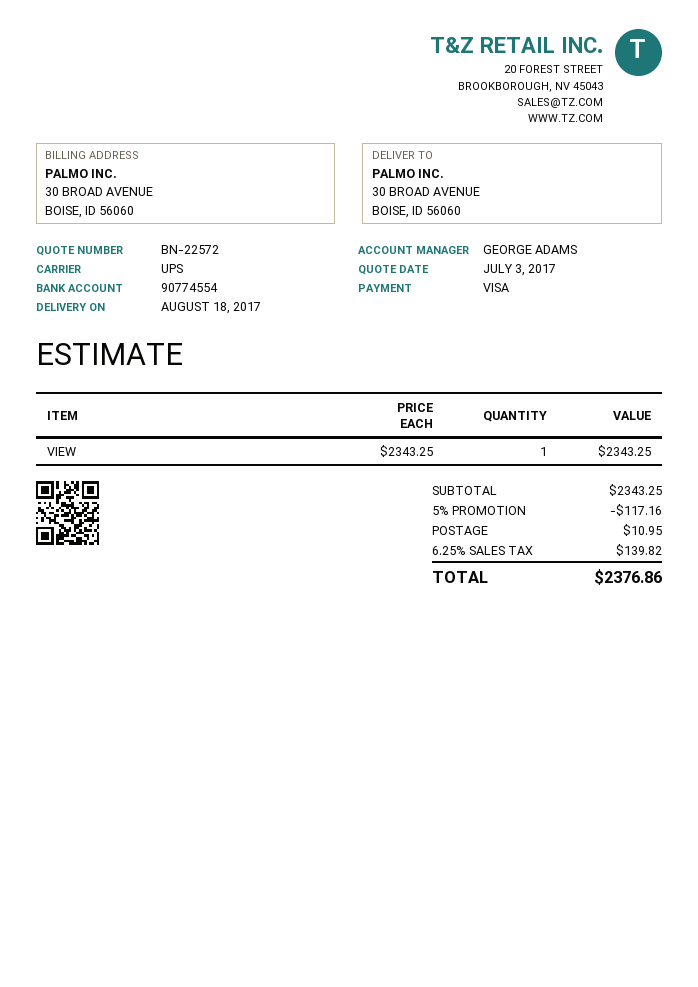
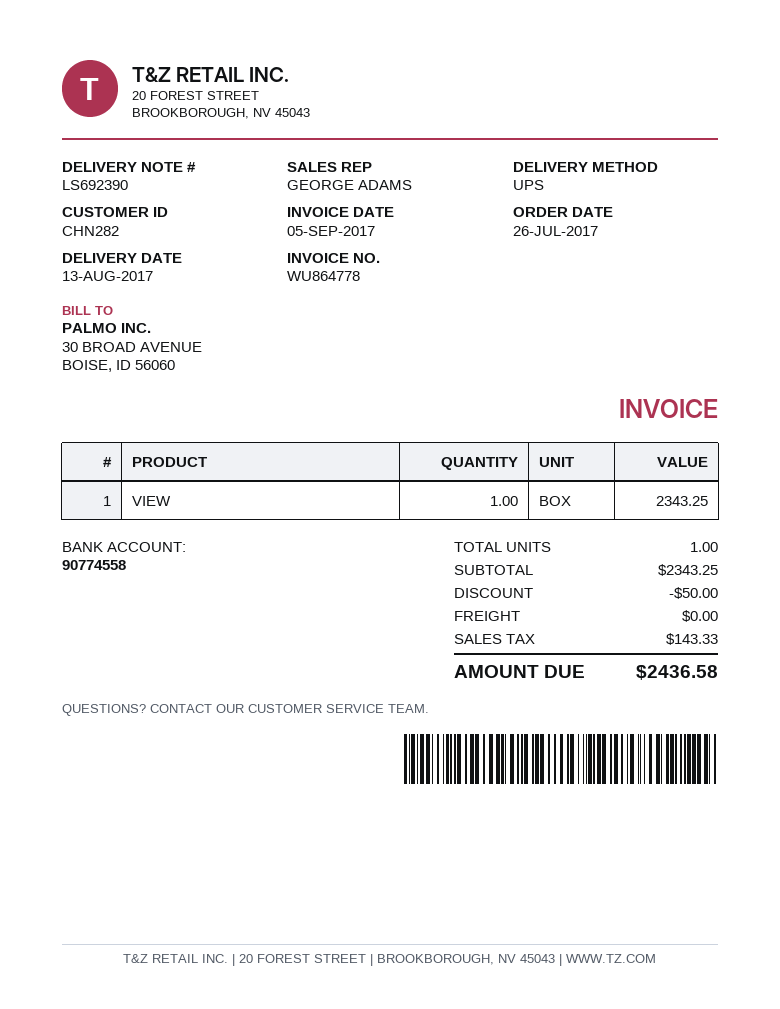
delivery date: 2017-08-18 -> 2017-08-13
bank account: 90774554 -> 90774558
discount: 117.16 -> 50.00
shipping: 10.95 -> 0.00
tax: 139.82 -> 143.33
total: 2376.86 -> 2436.58

